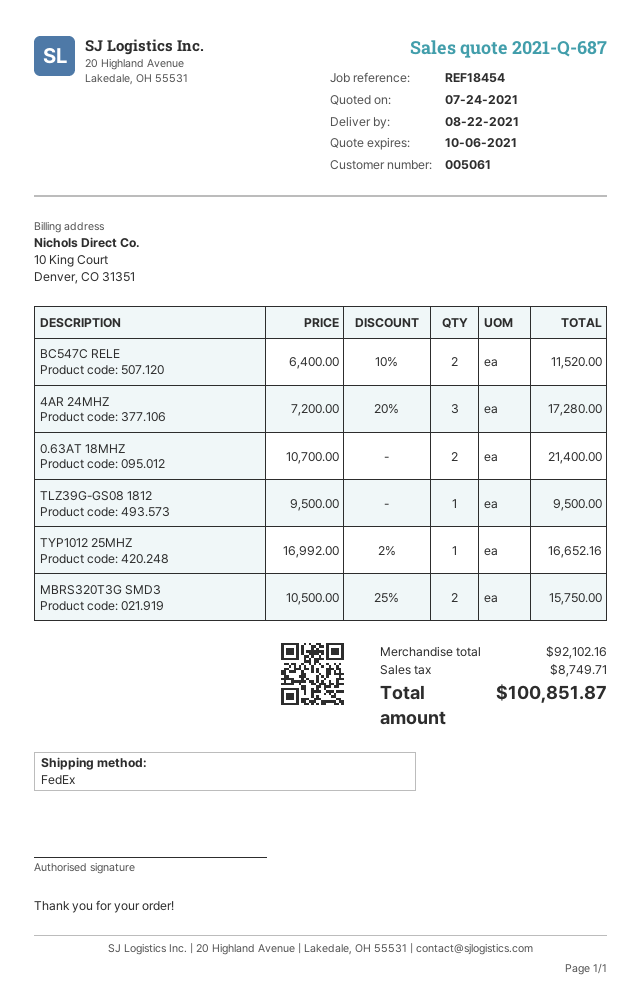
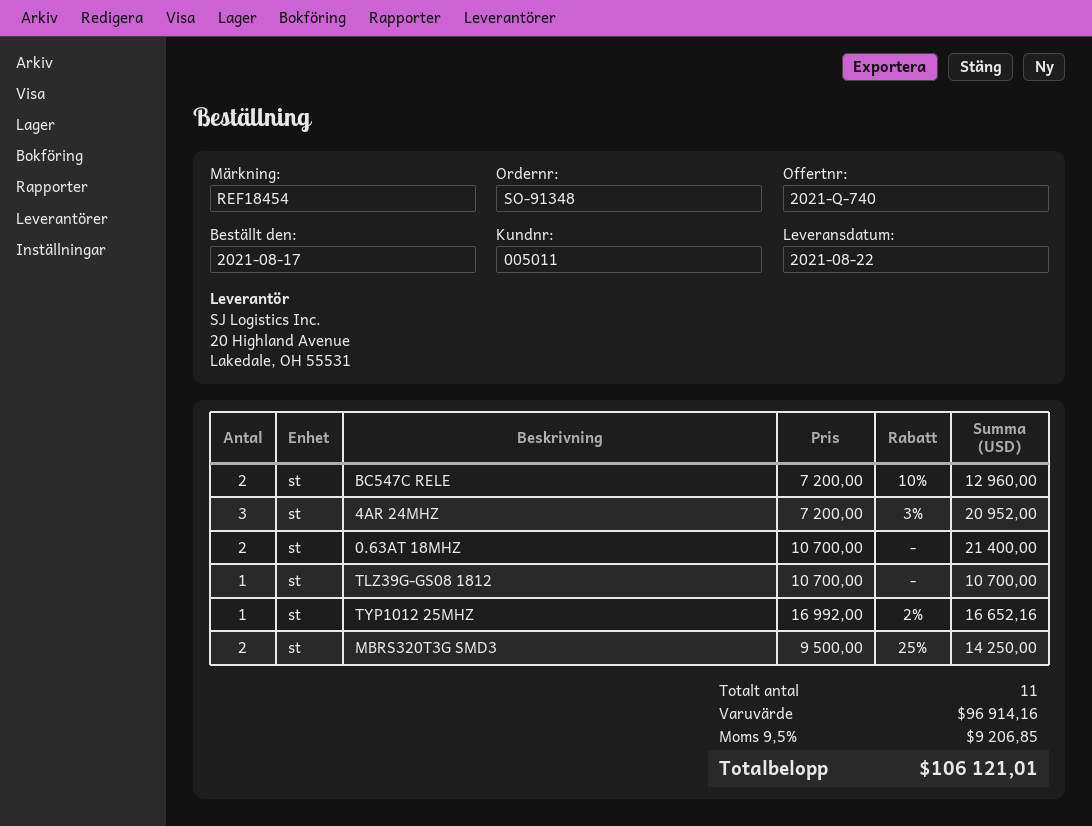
quote number: 2021-Q-687 -> 2021-Q-740
customer number: 005061 -> 005011
BC547C RELE: 2 x 6400.00 - 10% = 11520.00 -> 2 x 7200.00 - 10% = 12960.00
4AR 24MHZ: 3 x 7200.00 - 20% = 17280.00 -> 3 x 7200.00 - 3% = 20952.00
TLZ39G-GS08 1812: 1 x 9500.00 = 9500.00 -> 1 x 10700.00 = 10700.00
MBRS320T3G SMD3: 2 x 10500.00 - 25% = 15750.00 -> 2 x 9500.00 - 25% = 14250.00
subtotal: 92102.16 -> 96914.16
tax: 8749.71 -> 9206.85
total: 100851.87 -> 106121.01

